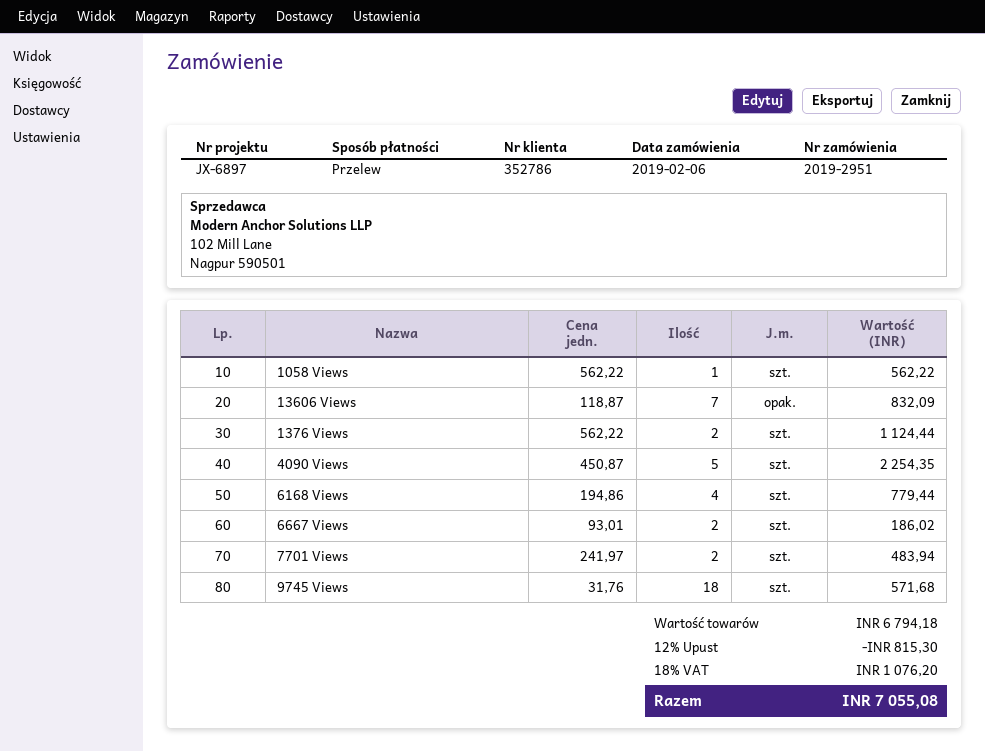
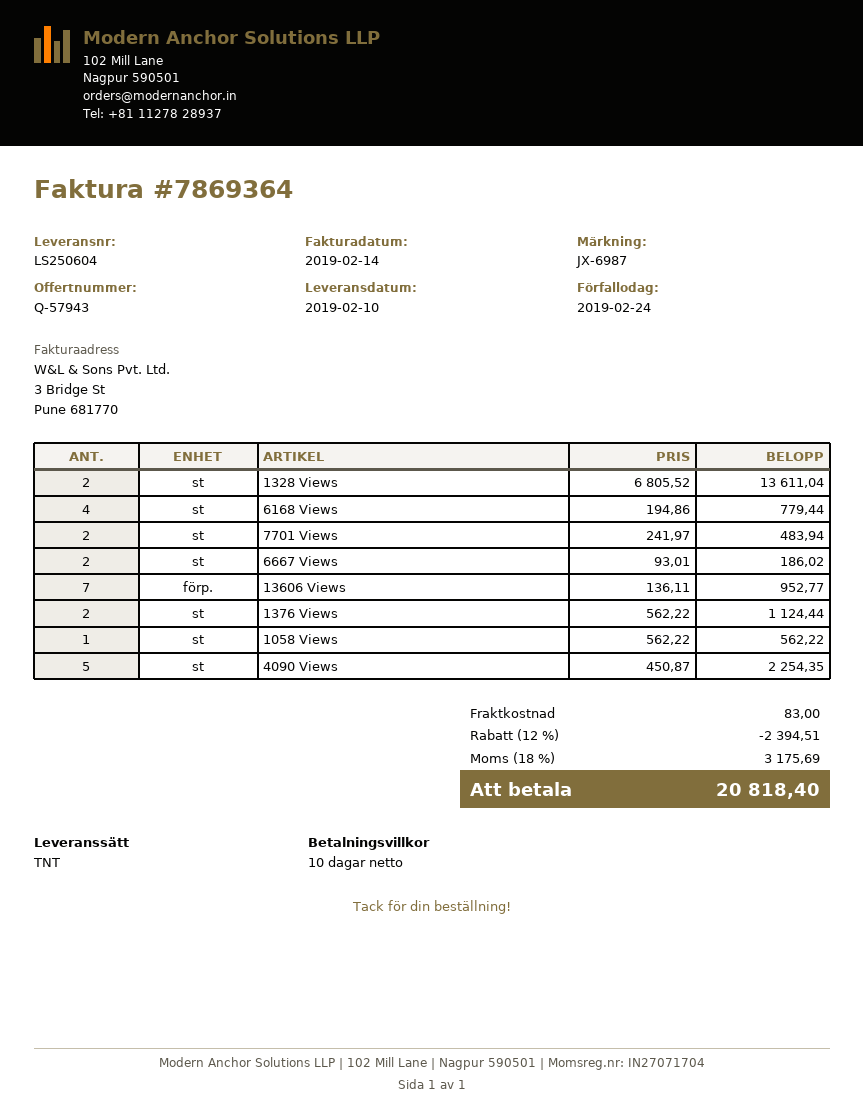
reference: JX-6897 -> JX-6987
13606 Views: 7 x 118.87 = 832.09 -> 7 x 136.11 = 952.77
9745 Views: 18 x 31.76 = 571.68 -> none
1328 Views: none -> 2 x 6805.52 = 13611.04
discount: 12% = 815.30 -> 12% = 2394.51
shipping: none -> 83.00
tax: 18% = 1076.20 -> 18% = 3175.69
total: 7055.08 -> 20818.40

